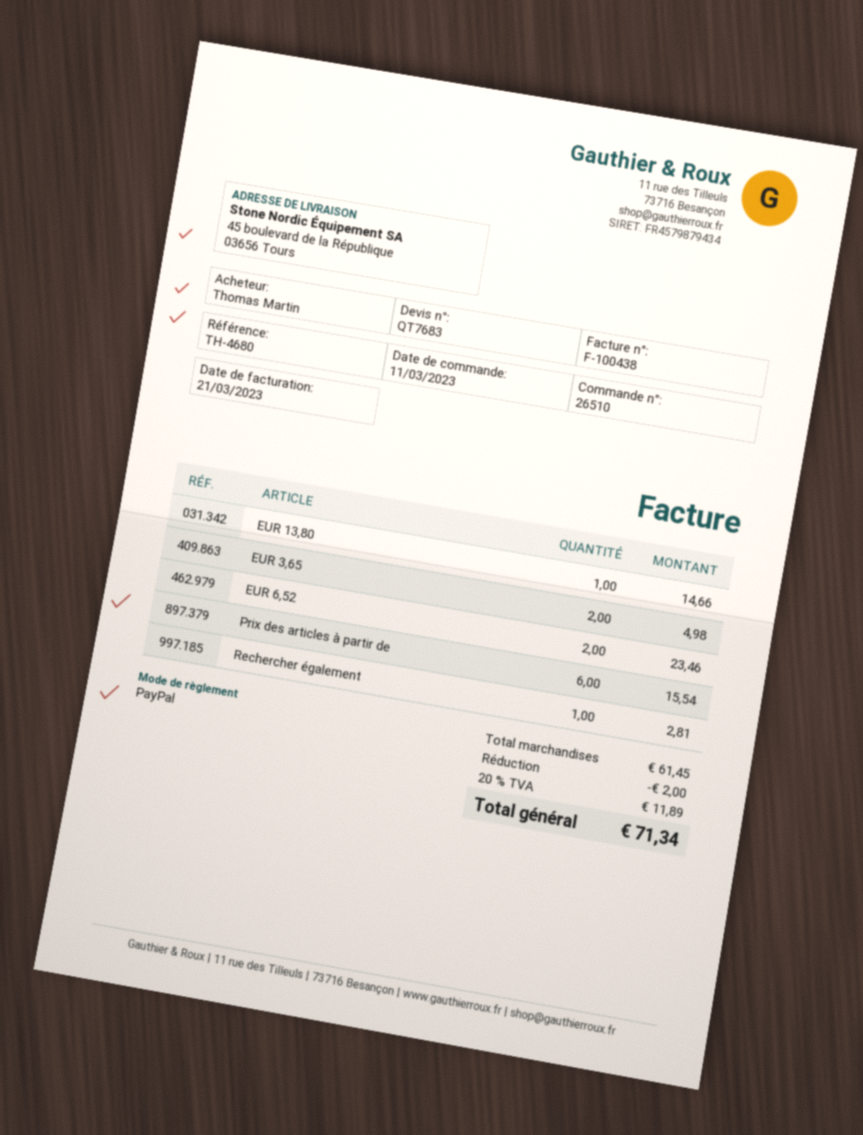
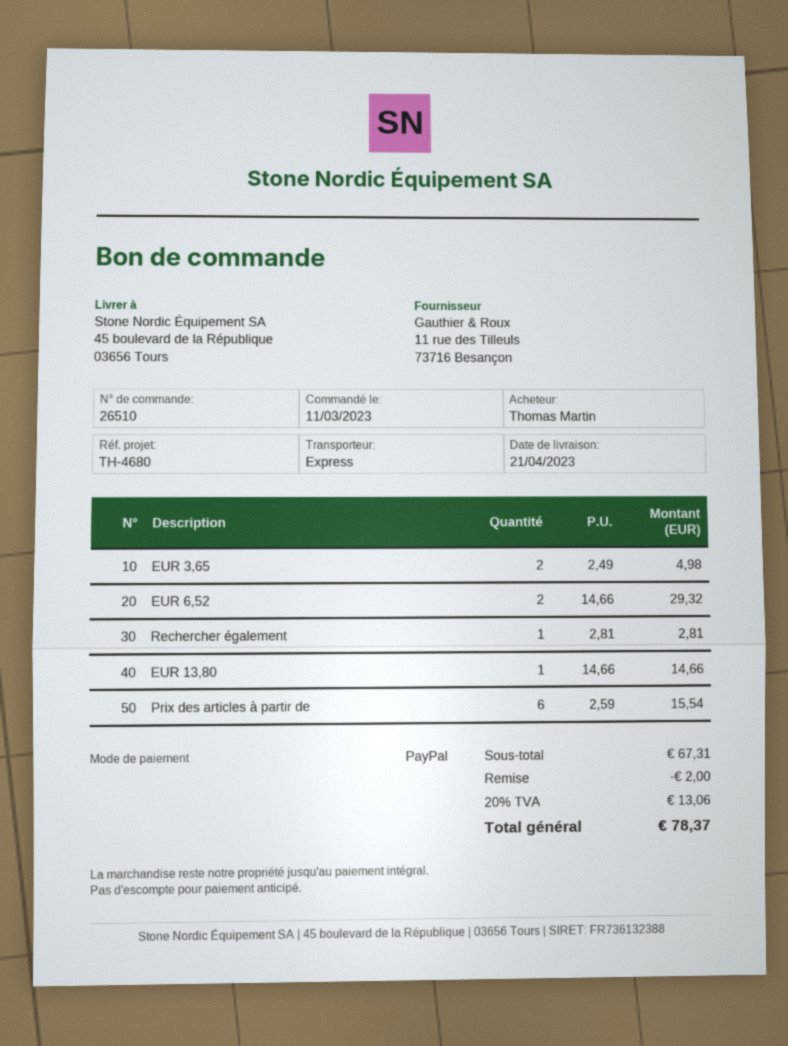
EUR 6,52: 2 for 23.46 -> 2 for 29.32
subtotal: 61.45 -> 67.31
tax: 20% = 11.89 -> 20% = 13.06
total: 71.34 -> 78.37

